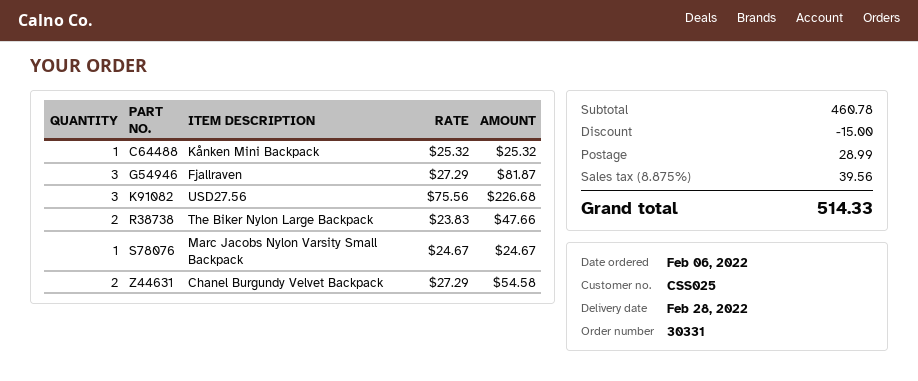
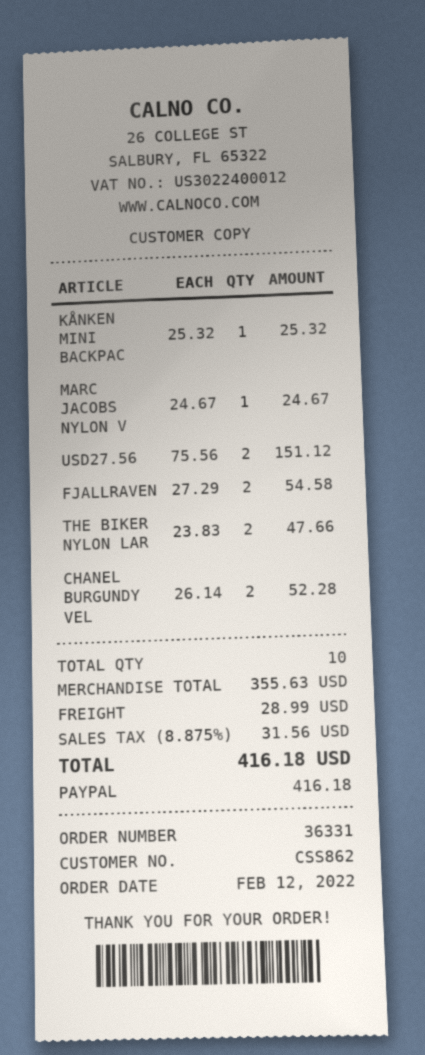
order number: 30331 -> 36331
order date: 2022-02-06 -> 2022-02-12
customer number: CSS025 -> CSS862
Fjallraven: 3 x 27.29 = 81.87 -> 2 x 27.29 = 54.58
USD27.56: 3 x 75.56 = 226.68 -> 2 x 75.56 = 151.12
Chanel Burgundy Velvet Backpack: 2 x 27.29 = 54.58 -> 2 x 26.14 = 52.28
subtotal: 460.78 -> 355.63
discount: 15.00 -> none
tax: 8.875% = 39.56 -> 8.875% = 31.56
total: 514.33 -> 416.18

